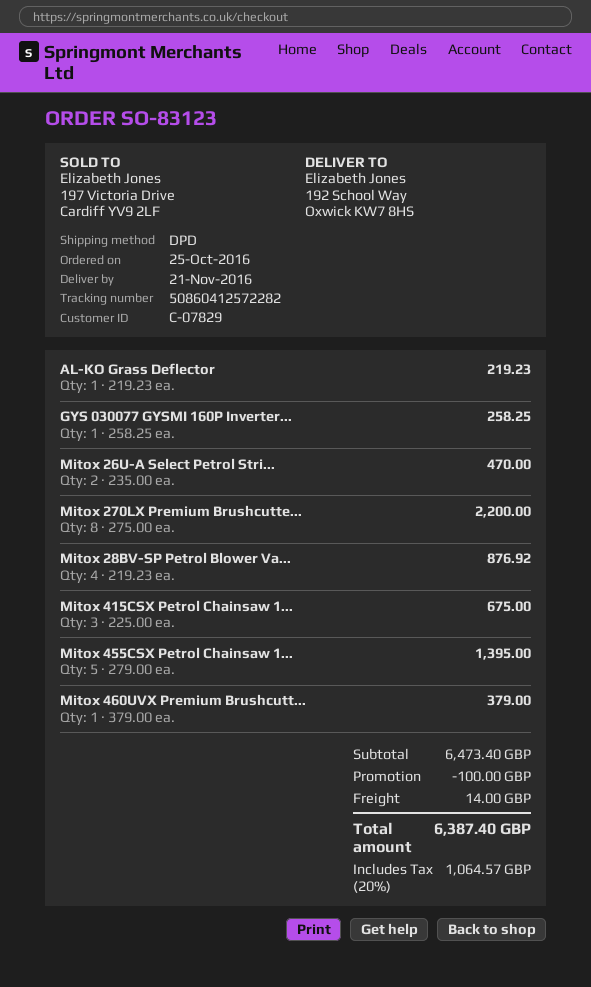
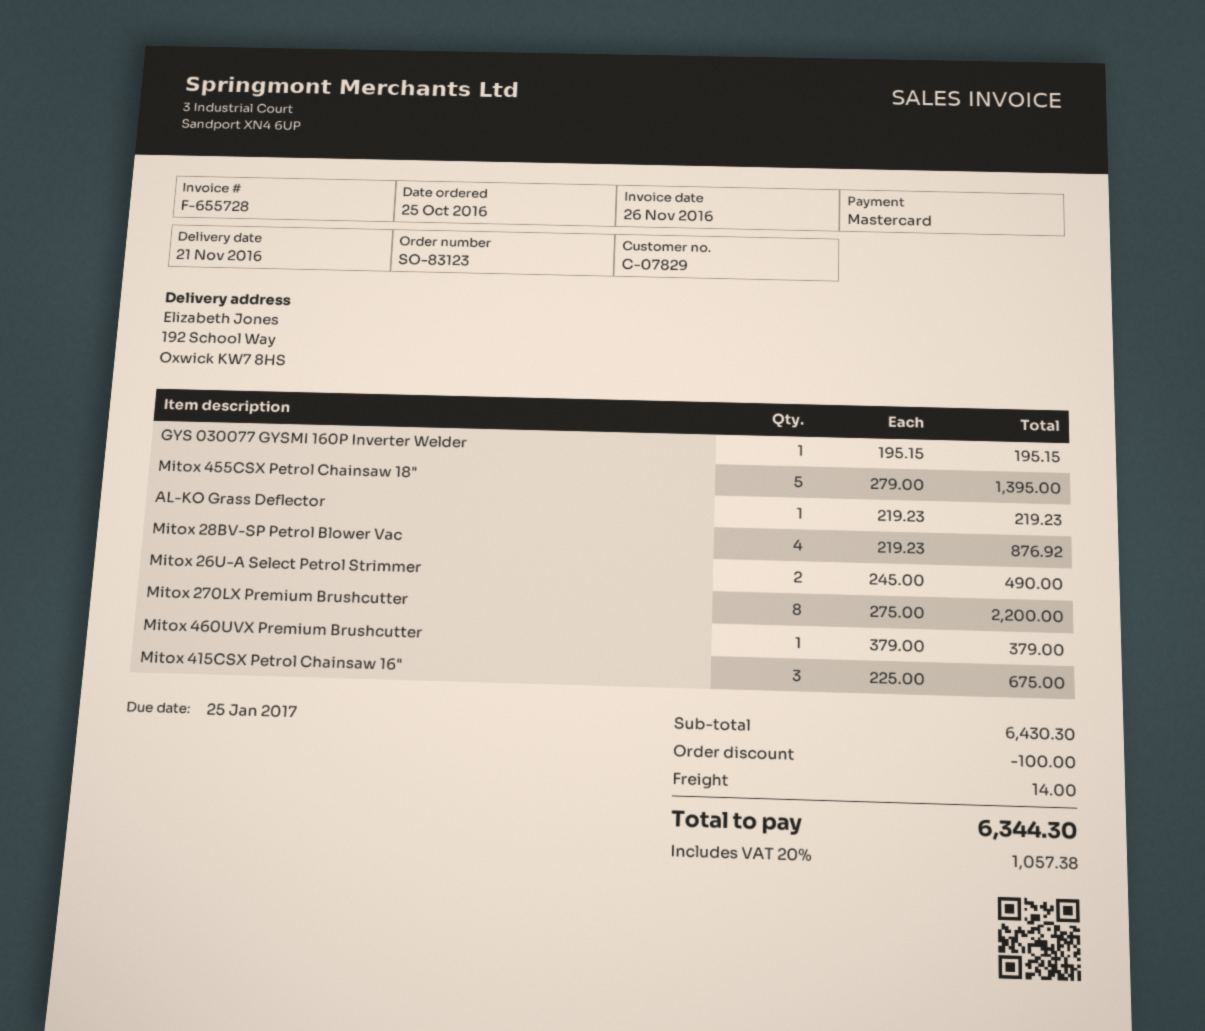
GYS 030077 GYSMI 160P Inverter...: 1 x 258.25 = 258.25 -> 1 x 195.15 = 195.15
Mitox 26U-A Select Petrol Stri...: 2 x 235.00 = 470.00 -> 2 x 245.00 = 490.00
subtotal: 6473.40 -> 6430.30
tax: 20% = 1064.57 -> 20% = 1057.38
total: 6387.40 -> 6344.30

